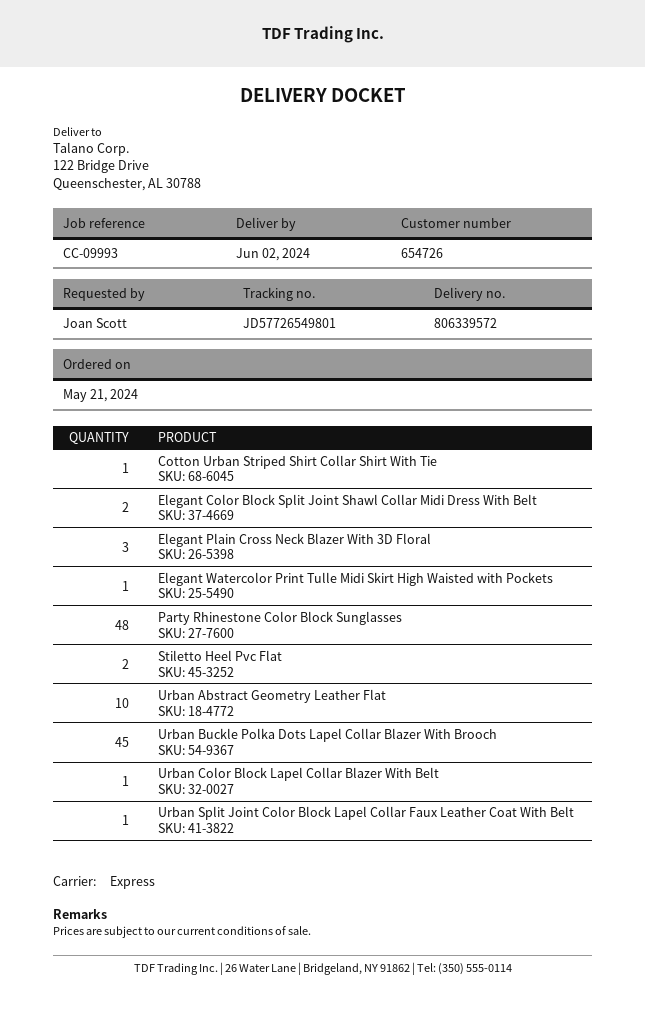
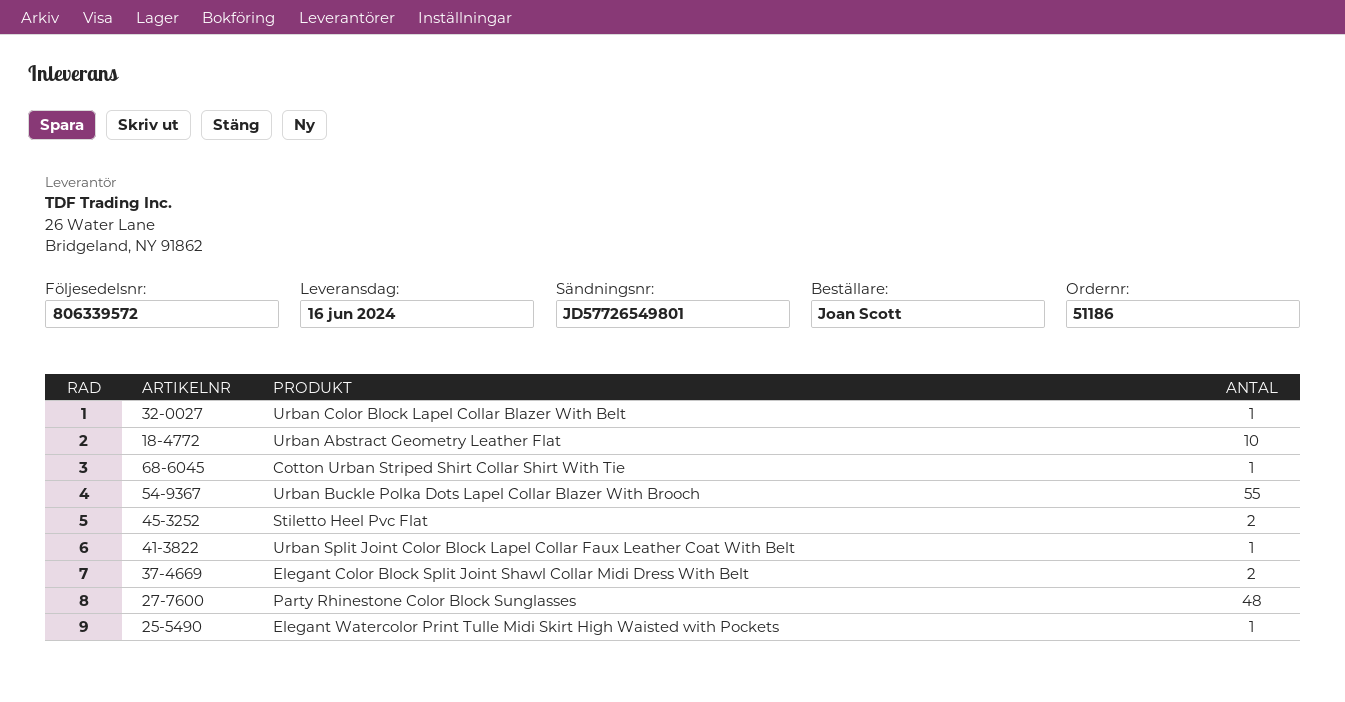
delivery date: 2024-06-02 -> 2024-06-16
Elegant Plain Cross Neck Blazer With 3D Floral: 3 -> none
Urban Buckle Polka Dots Lapel Collar Blazer With Brooch: 45 -> 55

